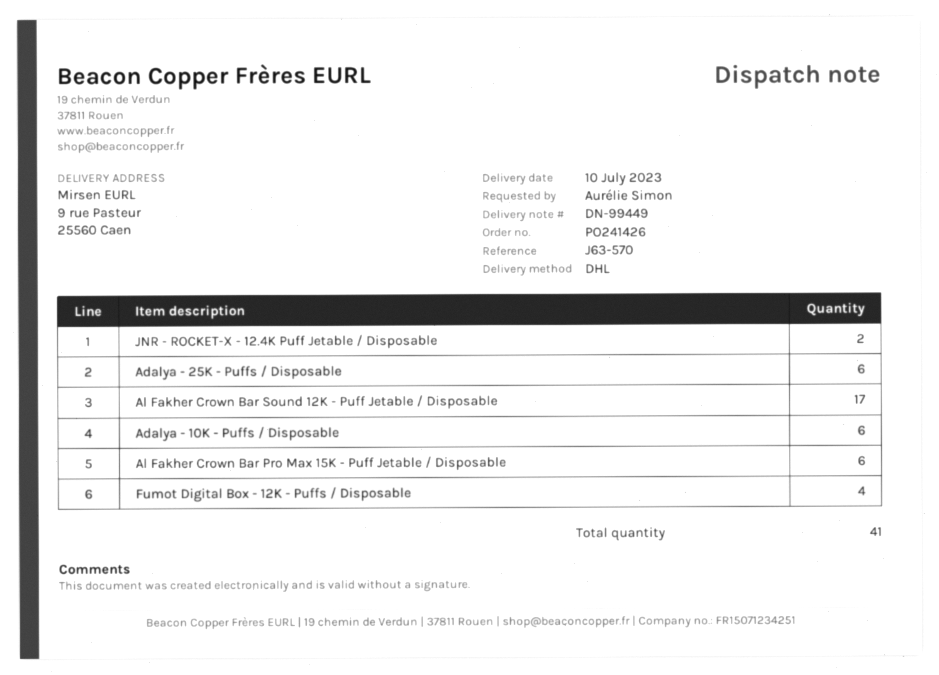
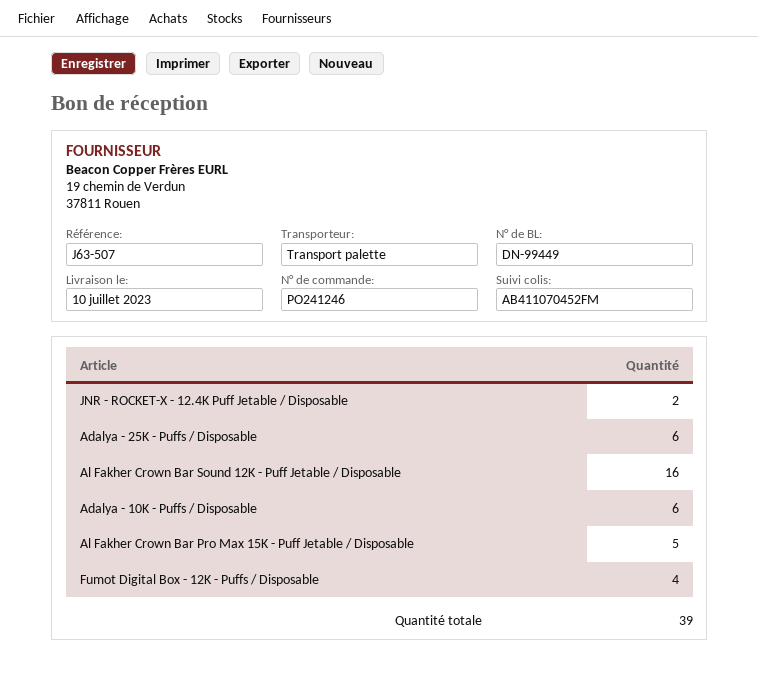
order number: PO241426 -> PO241246
reference: J63-570 -> J63-507
shipping method: DHL -> pallet freight
Al Fakher Crown Bar Sound 12K - Puff Jetable / Disposable: 17 -> 16
Al Fakher Crown Bar Pro Max 15K - Puff Jetable / Disposable: 6 -> 5
total quantity: 41 -> 39

